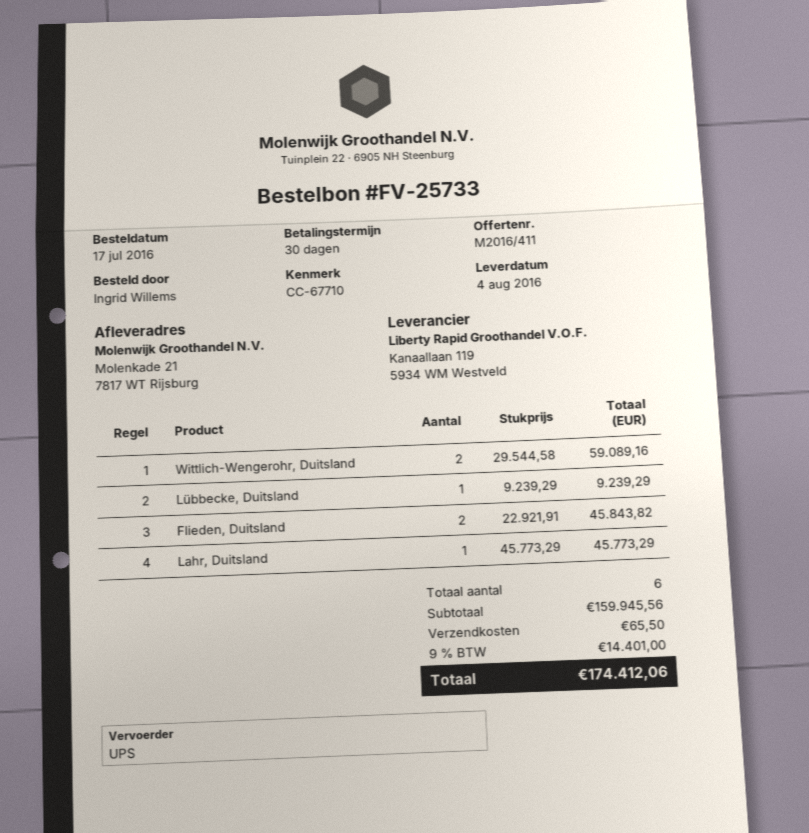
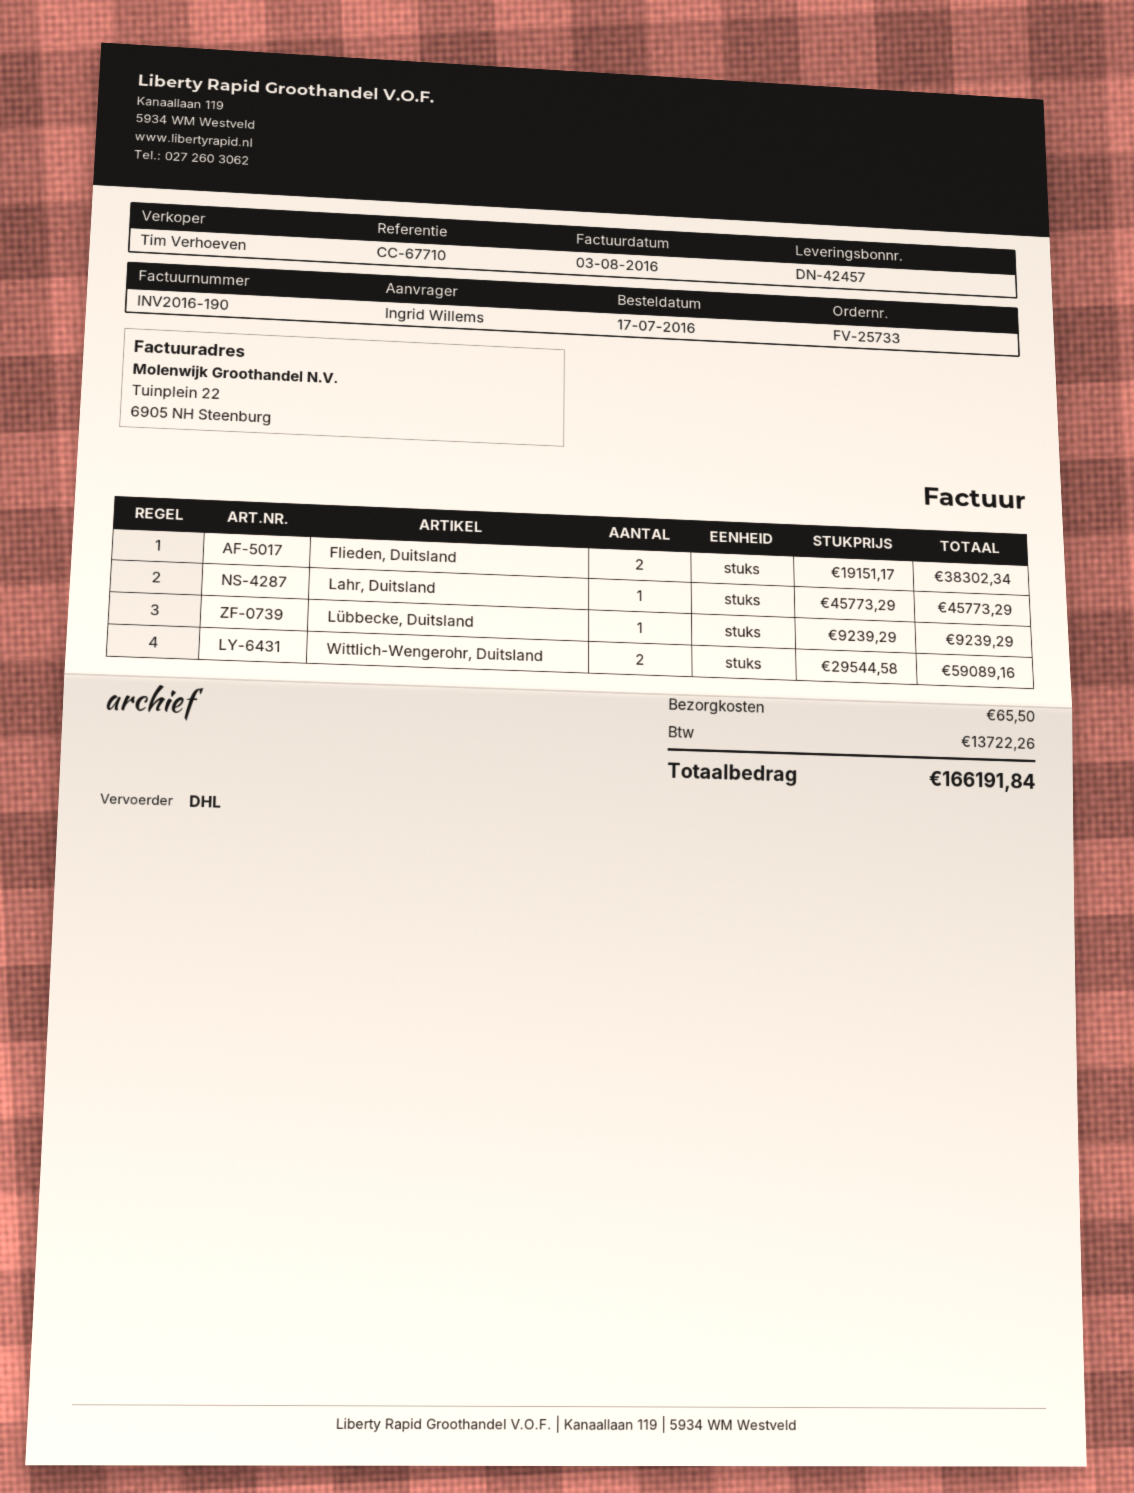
shipping method: UPS -> DHL
Flieden, Duitsland: 2 x 22921.91 = 45843.82 -> 2 x 19151.17 = 38302.34
tax: 14401.00 -> 13722.26
total: 174412.06 -> 166191.84

